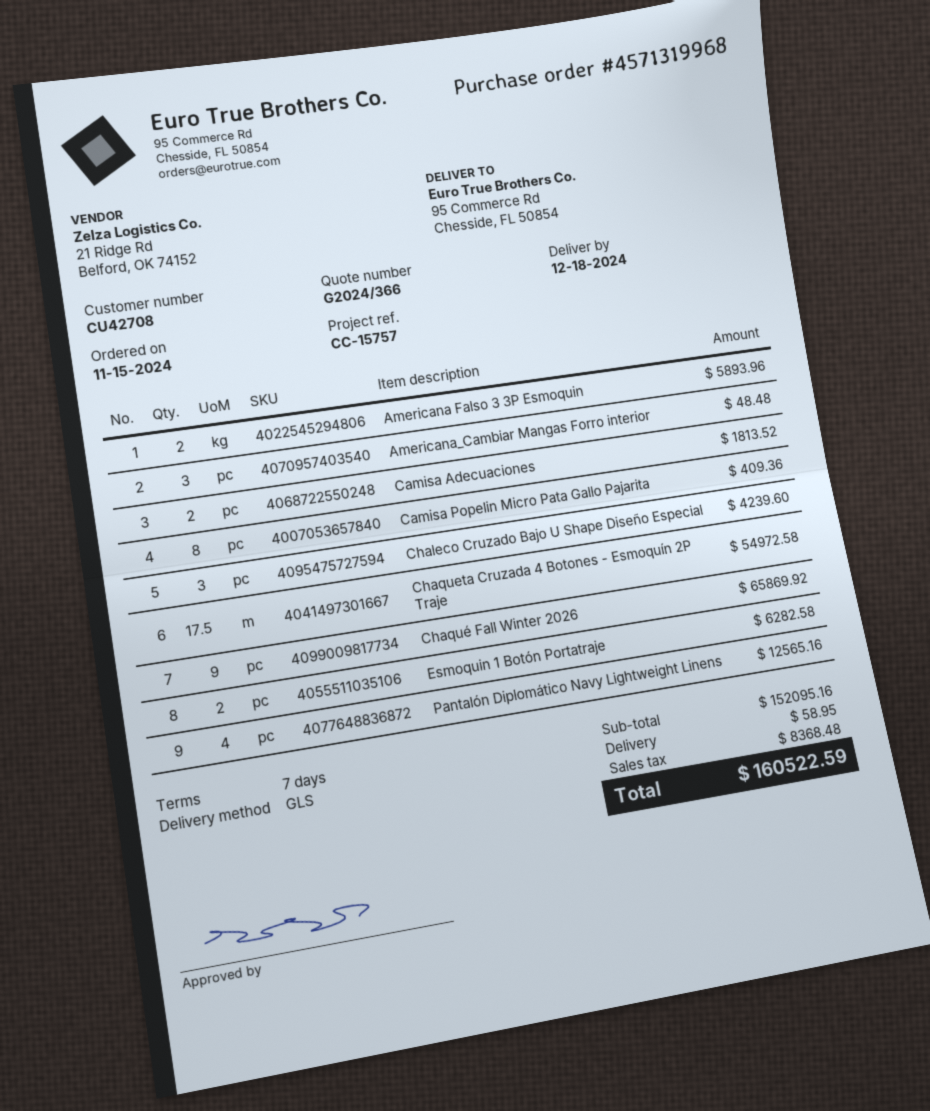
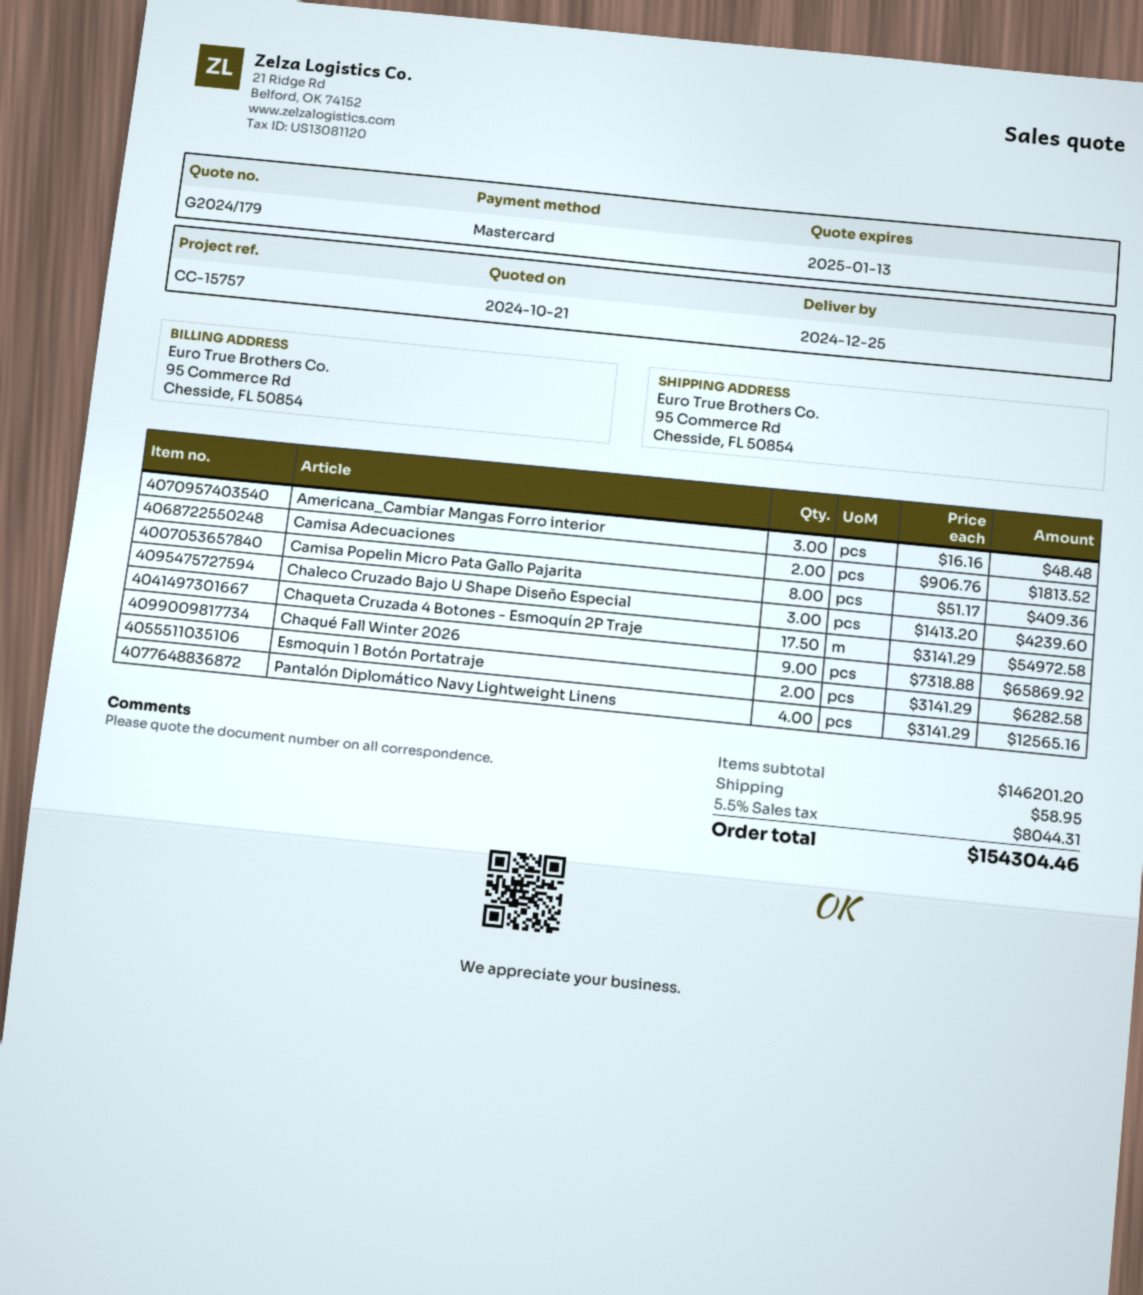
quote number: G2024/366 -> G2024/179
delivery date: 2024-12-18 -> 2024-12-25
Americana Falso 3 3P Esmoquin: 2 for 5893.96 -> none
subtotal: 152095.16 -> 146201.20
tax: 8368.48 -> 8044.31
total: 160522.59 -> 154304.46

